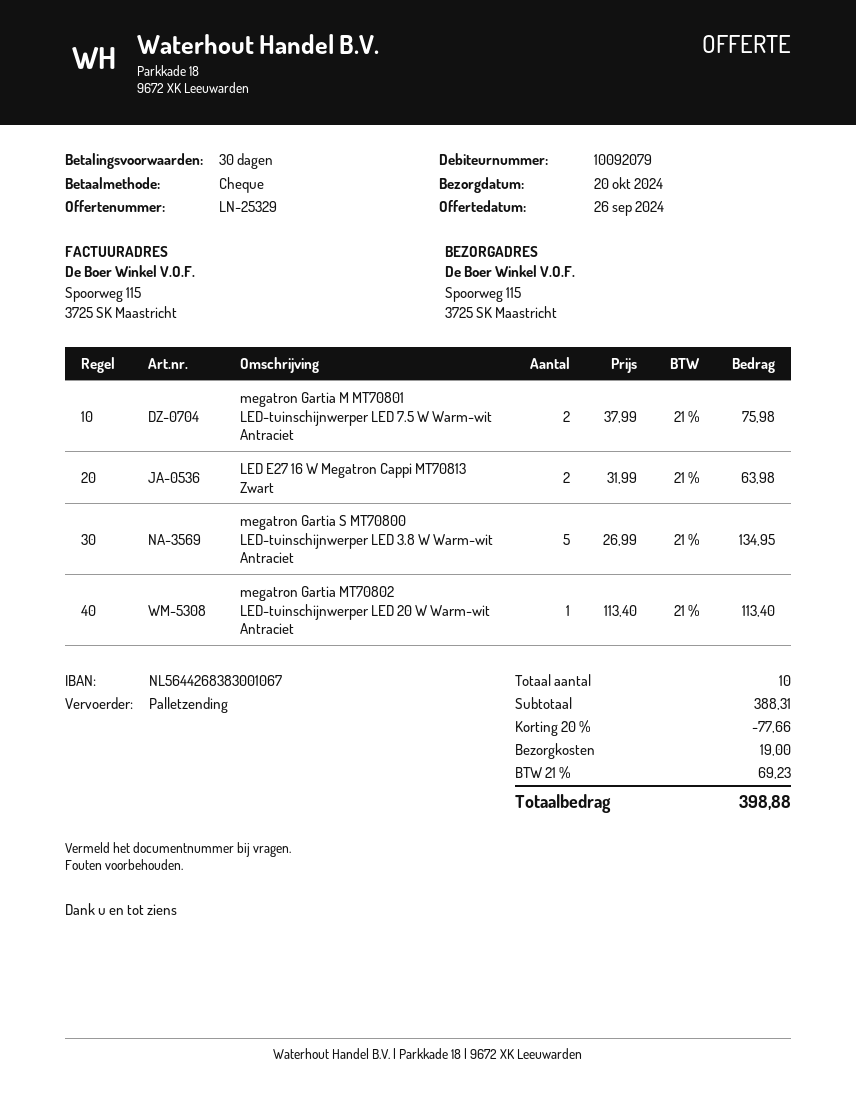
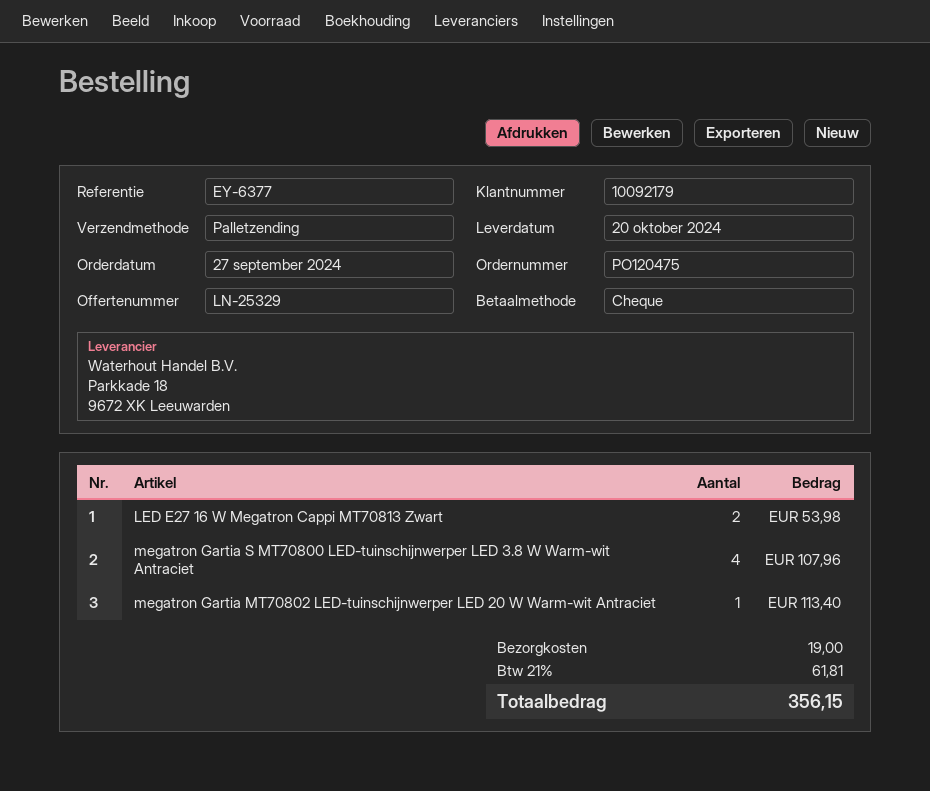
customer number: 10092079 -> 10092179
megatron Gartia M MT70801 LED-tuinschijnwerper LED 7.5 W Warm-wit Antraciet: 2 for 75.98 -> none
LED E27 16 W Megatron Cappi MT70813 Zwart: 2 for 63.98 -> 2 for 53.98
megatron Gartia S MT70800 LED-tuinschijnwerper LED 3.8 W Warm-wit Antraciet: 5 for 134.95 -> 4 for 107.96
discount: 20% = 77.66 -> none
tax: 21% = 69.23 -> 21% = 61.81
total: 398.88 -> 356.15

